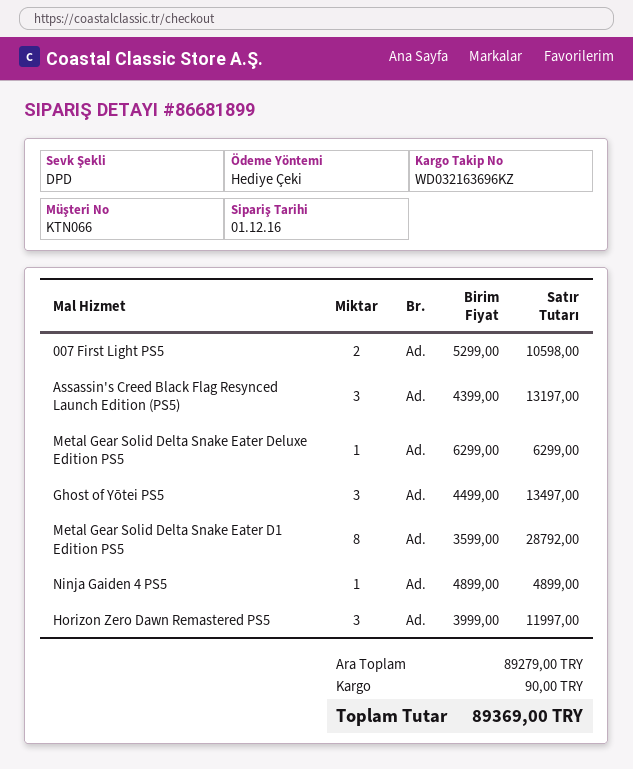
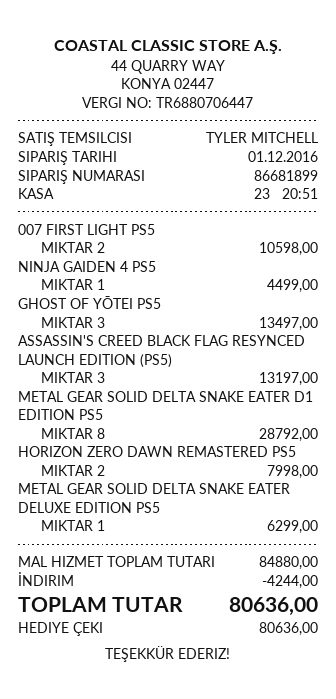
Ninja Gaiden 4 PS5: 1 for 4899.00 -> 1 for 4499.00
Horizon Zero Dawn Remastered PS5: 3 for 11997.00 -> 2 for 7998.00
subtotal: 89279.00 -> 84880.00
discount: none -> 4244.00
shipping: 90.00 -> none
total: 89369.00 -> 80636.00

